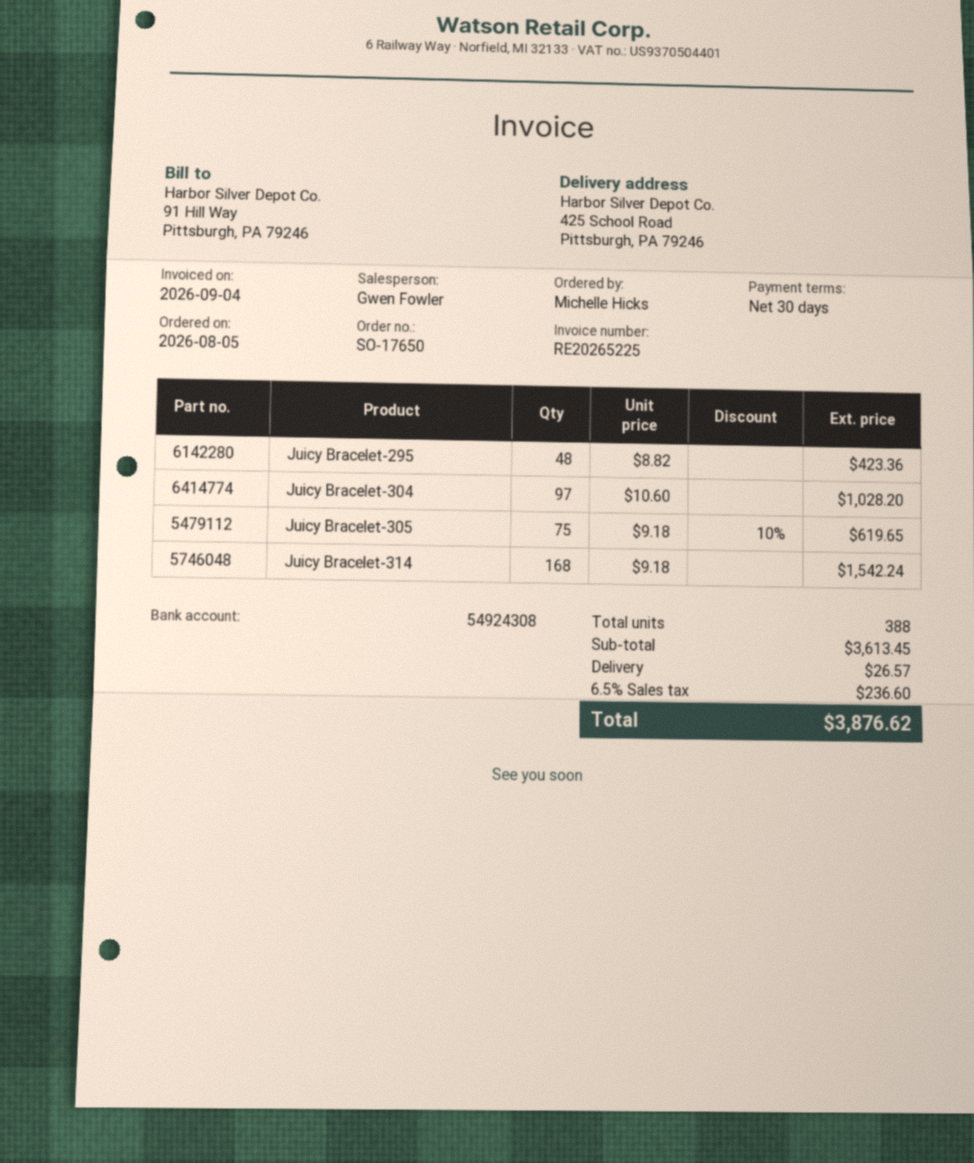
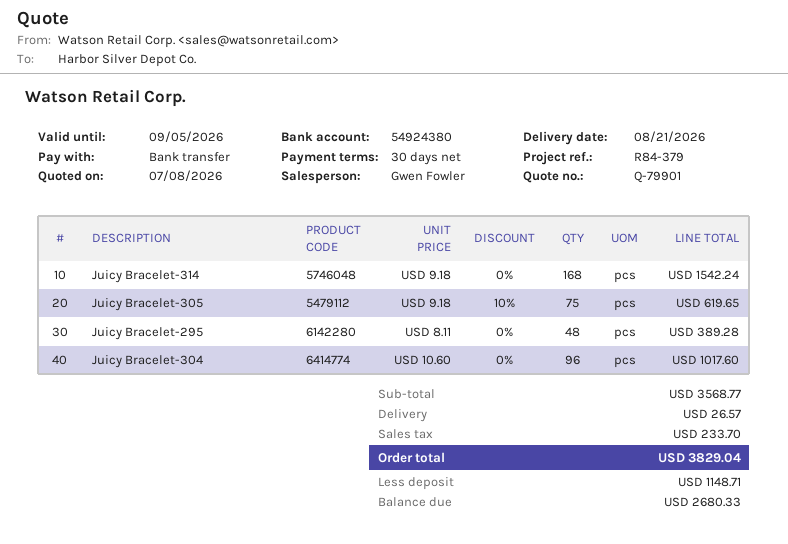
bank account: 54924308 -> 54924380
Juicy Bracelet-295: 48 x 8.82 = 423.36 -> 48 x 8.11 = 389.28
Juicy Bracelet-304: 97 x 10.60 = 1028.20 -> 96 x 10.60 = 1017.60
subtotal: 3613.45 -> 3568.77
tax: 236.60 -> 233.70
total: 3876.62 -> 3829.04

